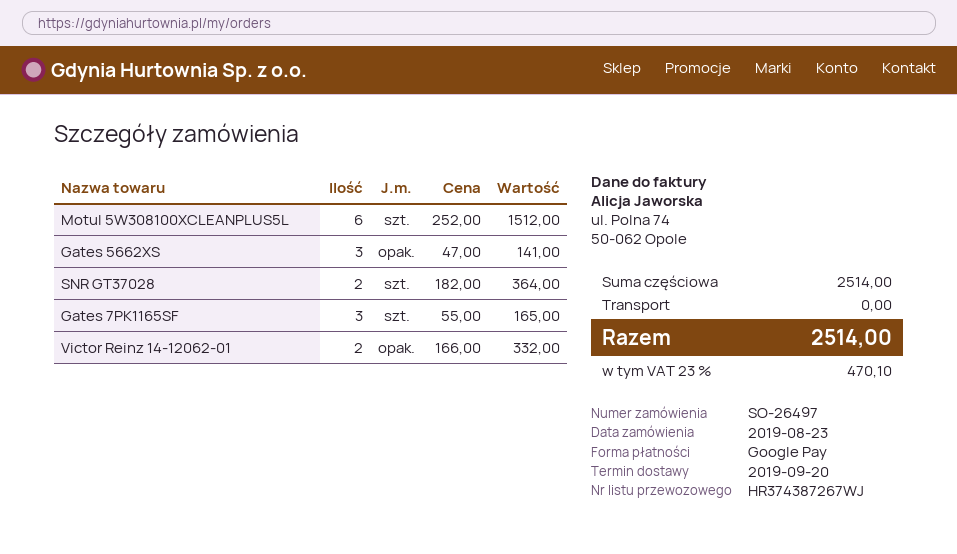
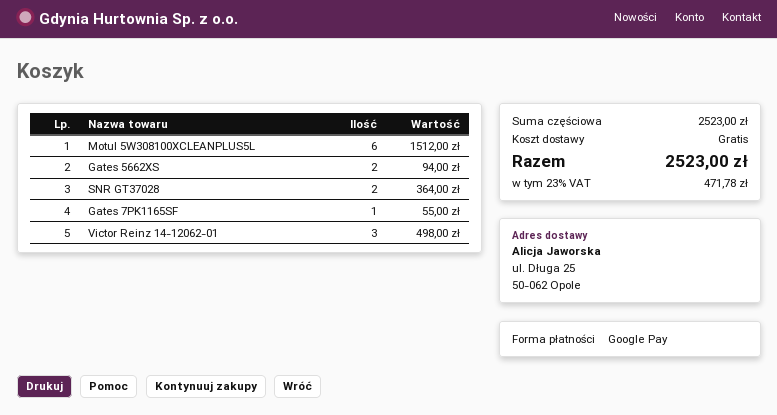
Gates 5662XS: 3 for 141.00 -> 2 for 94.00
Gates 7PK1165SF: 3 for 165.00 -> 1 for 55.00
Victor Reinz 14-12062-01: 2 for 332.00 -> 3 for 498.00
subtotal: 2514.00 -> 2523.00
tax: 23% = 470.10 -> 23% = 471.78
total: 2514.00 -> 2523.00

